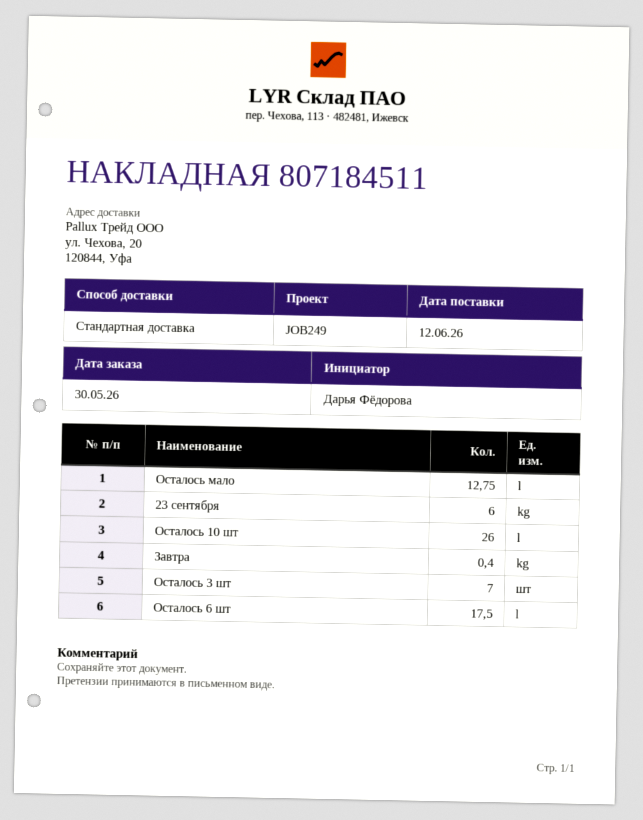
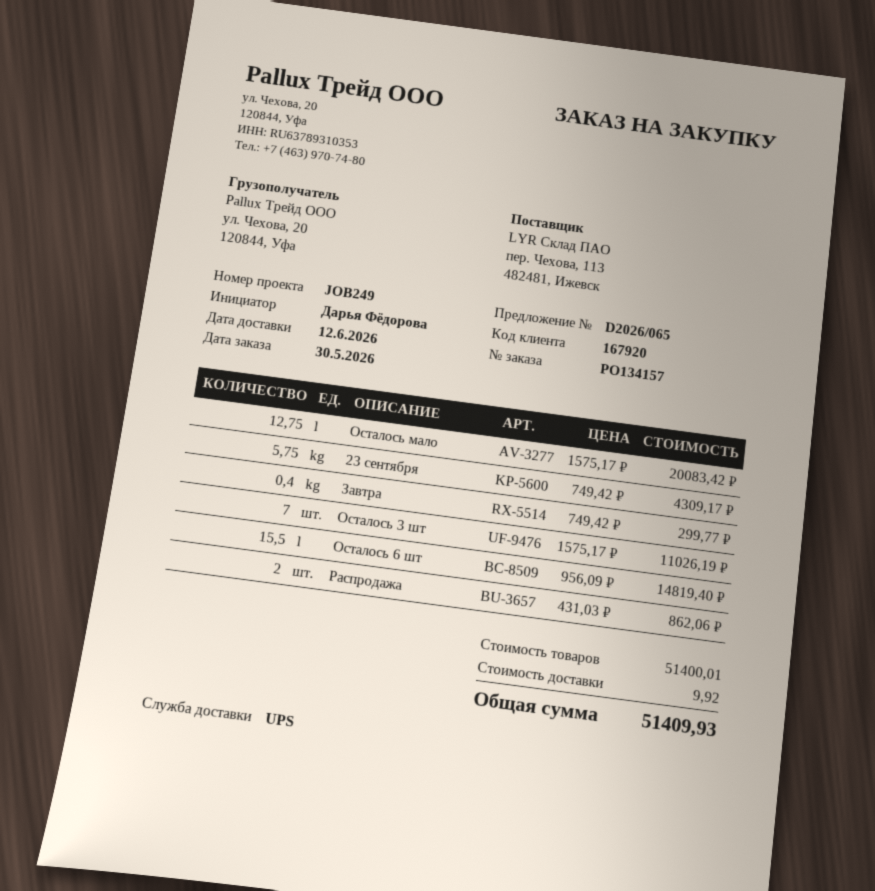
shipping method: standard -> UPS
23 сентября: 6 -> 5.75
Осталось 10 шт: 26 -> none
Осталось 6 шт: 17.5 -> 15.5
Распродажа: none -> 2

